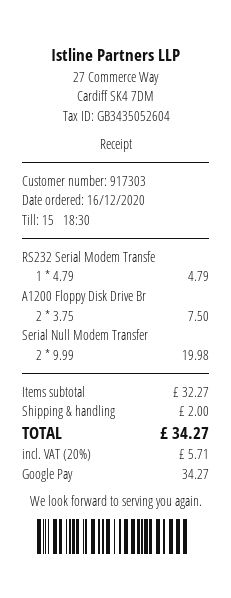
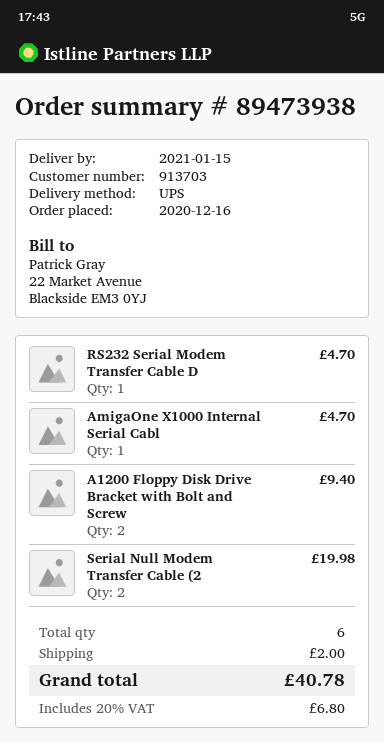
customer number: 917303 -> 913703
RS232 Serial Modem Transfe: 1 for 4.79 -> 1 for 4.70
A1200 Floppy Disk Drive Br: 2 for 7.50 -> 2 for 9.40
AmigaOne X1000 Internal Serial Cabl: none -> 1 for 4.70
tax: 20% = 5.71 -> 20% = 6.80
total: 34.27 -> 40.78

